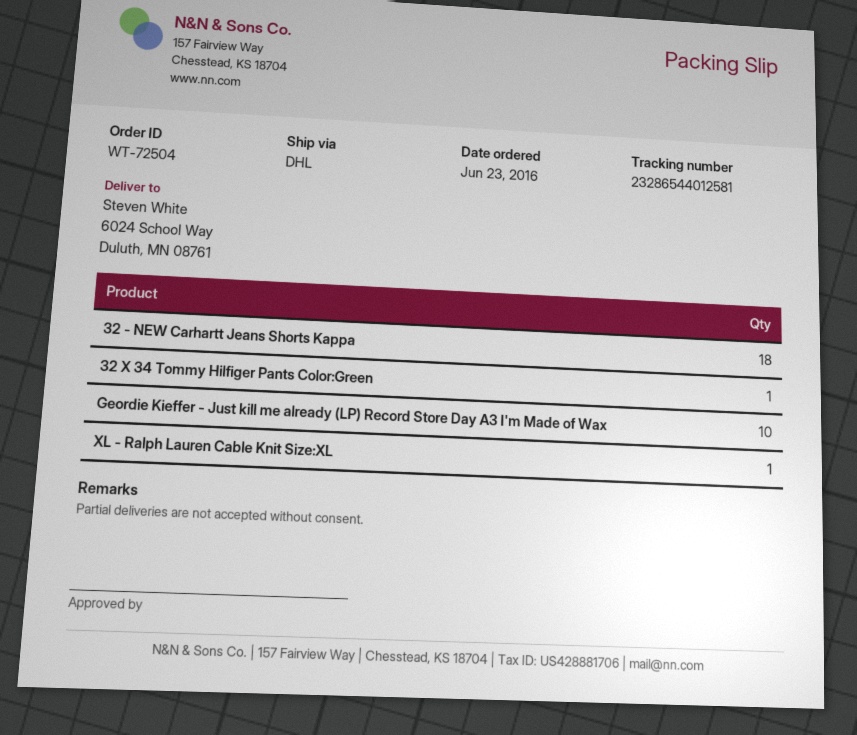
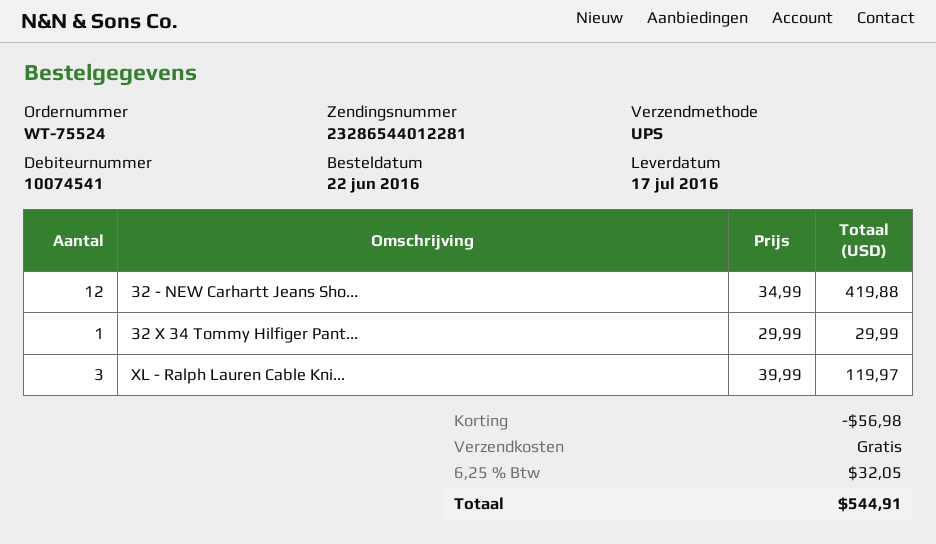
order number: WT-72504 -> WT-75524
order date: 2016-06-23 -> 2016-06-22
shipping method: DHL -> UPS
tracking number: 23286544012581 -> 23286544012281
32 - NEW Carhartt Jeans Shorts Kappa: 18 -> 12
Geordie Kieffer - Just kill me already (LP) Record Store Day A3 I'm Made of Wax: 10 -> none
XL - Ralph Lauren Cable Knit Size:XL: 1 -> 3

